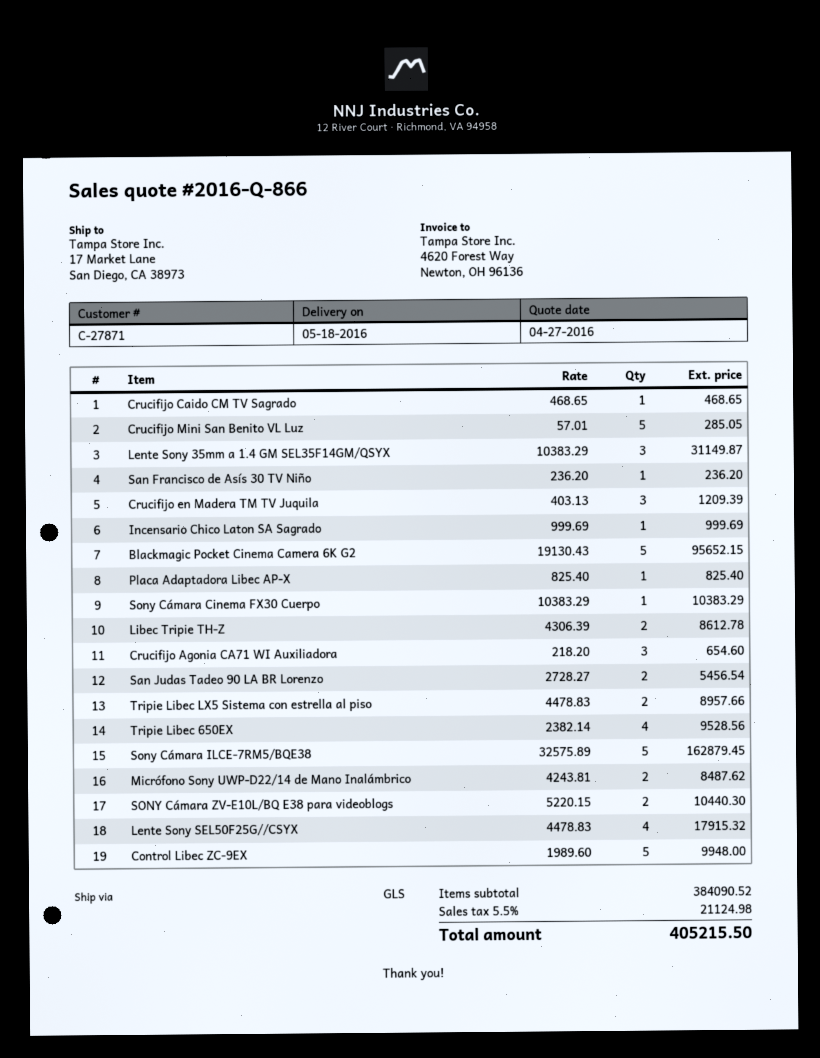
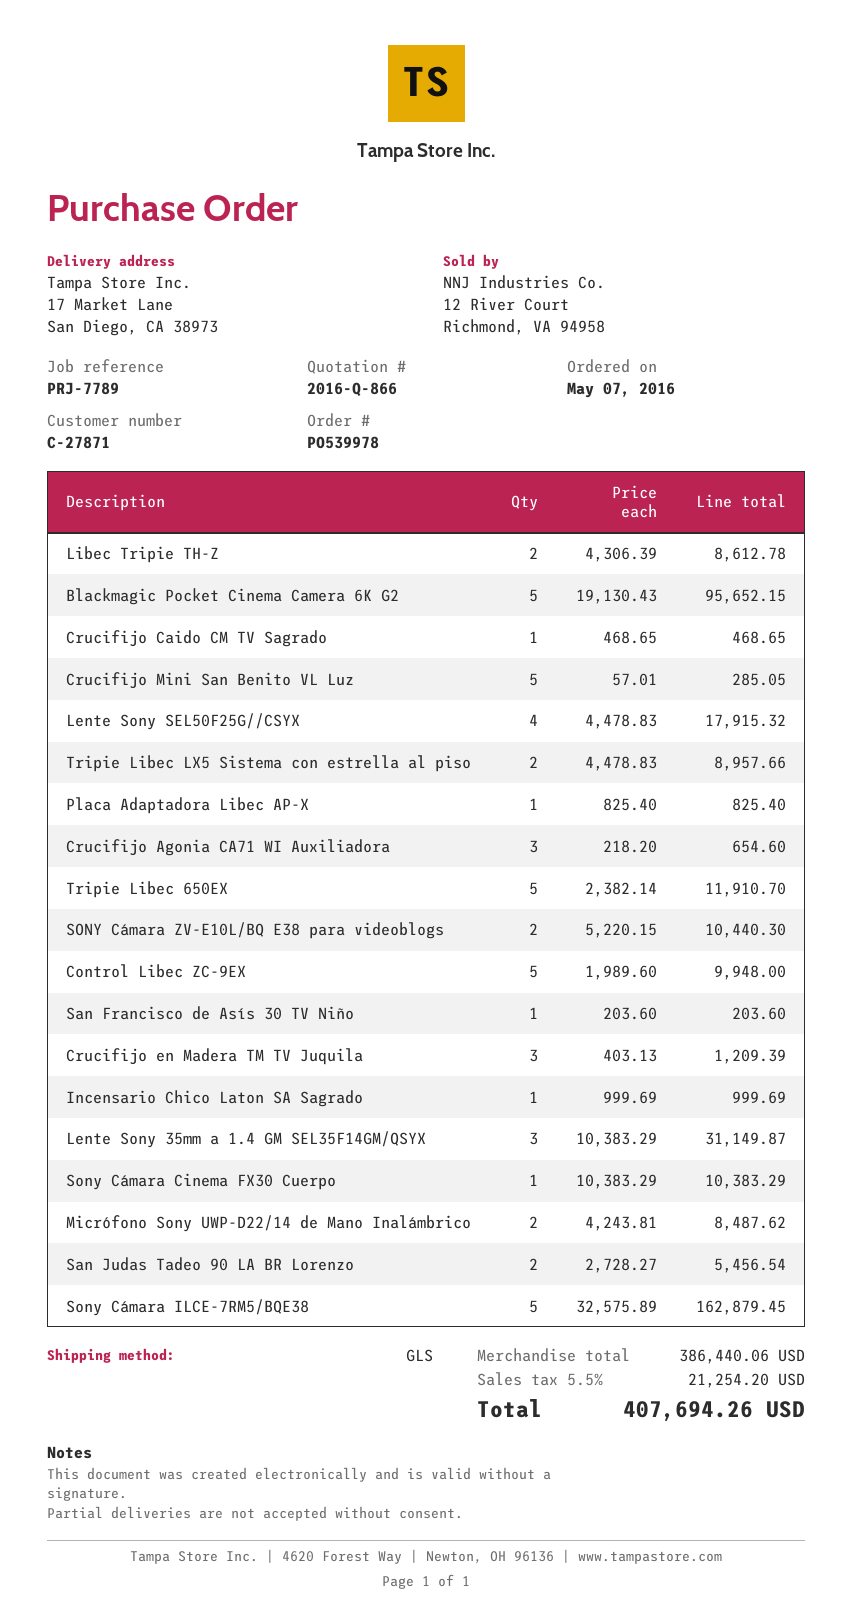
San Francisco de Asís 30 TV Niño: 1 x 236.20 = 236.20 -> 1 x 203.60 = 203.60
Tripie Libec 650EX: 4 x 2382.14 = 9528.56 -> 5 x 2382.14 = 11910.70
subtotal: 384090.52 -> 386440.06
tax: 5.5% = 21124.98 -> 5.5% = 21254.20
total: 405215.50 -> 407694.26

